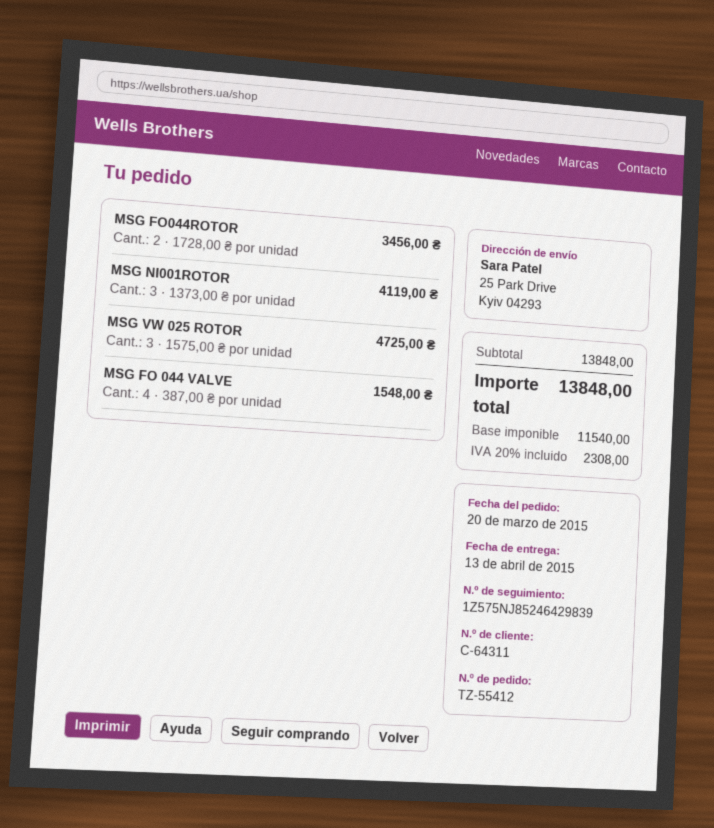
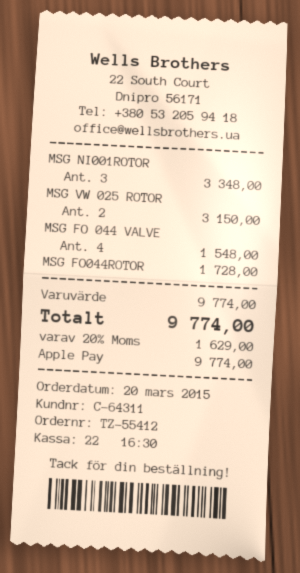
MSG FO044ROTOR: 2 for 3456.00 -> 1 for 1728.00
MSG NI001ROTOR: 3 for 4119.00 -> 3 for 3348.00
MSG VW 025 ROTOR: 3 for 4725.00 -> 2 for 3150.00
subtotal: 13848.00 -> 9774.00
tax: 20% = 2308.00 -> 20% = 1629.00
total: 13848.00 -> 9774.00

